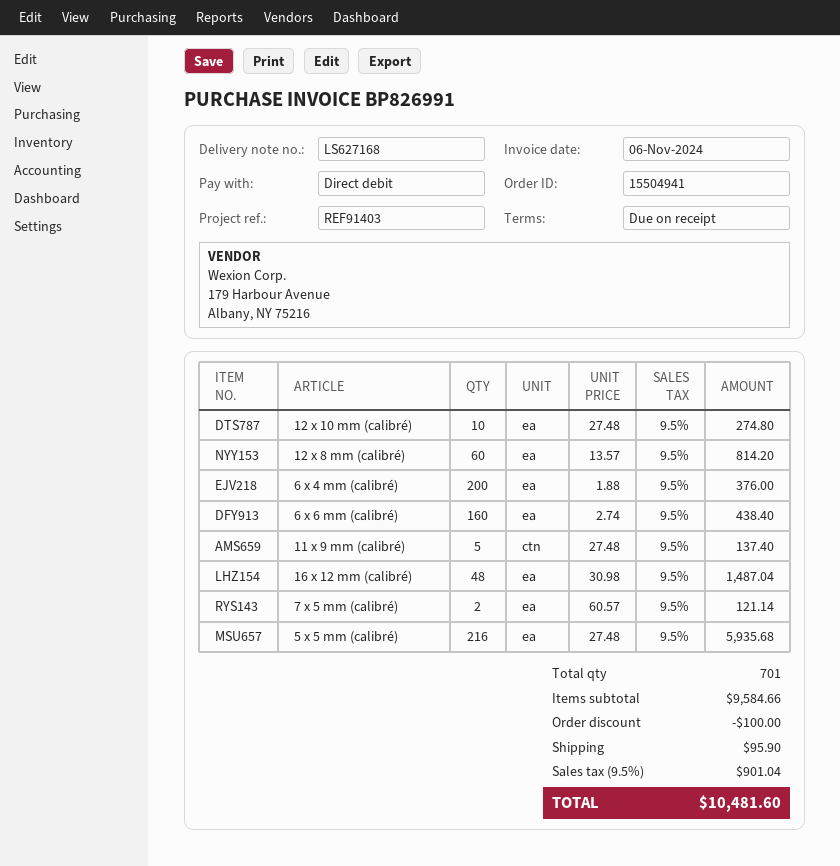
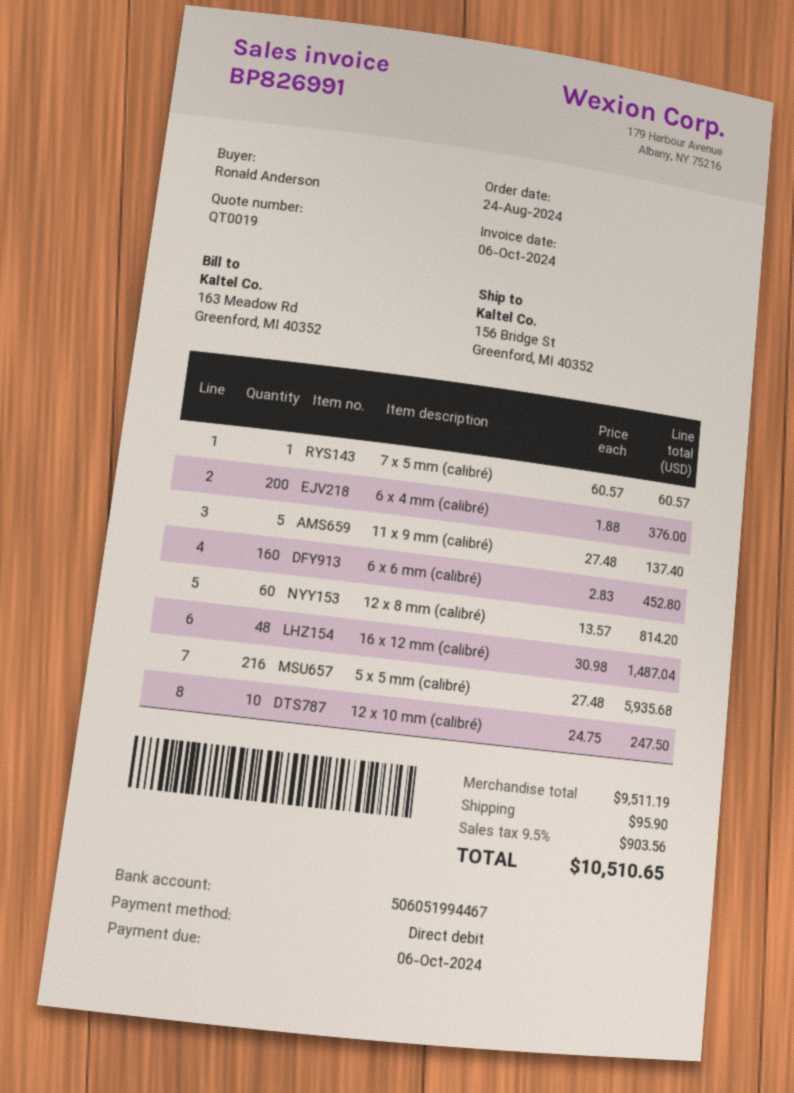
invoice date: 2024-11-06 -> 2024-10-06
12 x 10 mm (calibré): 10 x 27.48 = 274.80 -> 10 x 24.75 = 247.50
6 x 6 mm (calibré): 160 x 2.74 = 438.40 -> 160 x 2.83 = 452.80
7 x 5 mm (calibré): 2 x 60.57 = 121.14 -> 1 x 60.57 = 60.57
subtotal: 9584.66 -> 9511.19
discount: 100.00 -> none
tax: 9.5% = 901.04 -> 9.5% = 903.56
total: 10481.60 -> 10510.65

